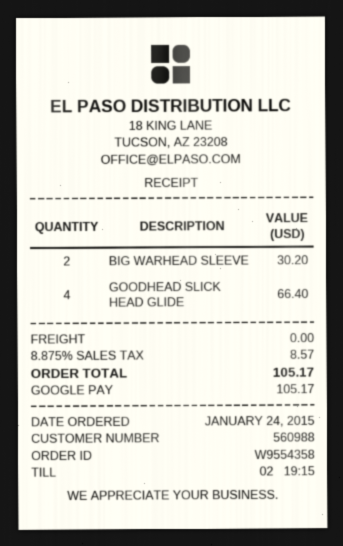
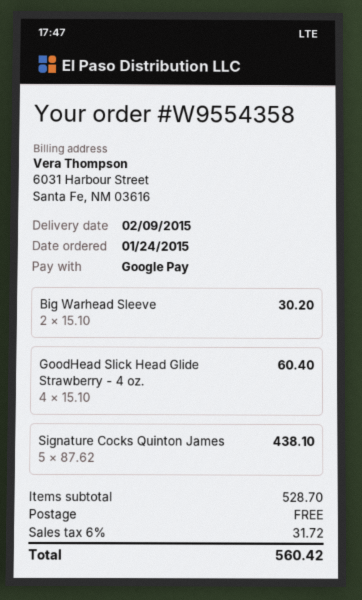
GOODHEAD SLICK HEAD GLIDE: 4 for 66.40 -> 4 for 60.40
Signature Cocks Quinton James: none -> 5 for 438.10
tax: 8.875% = 8.57 -> 6% = 31.72
total: 105.17 -> 560.42

